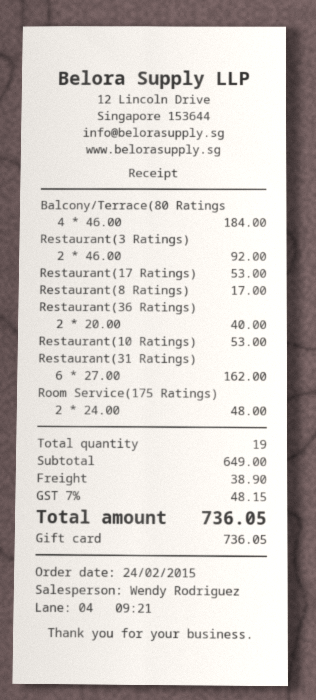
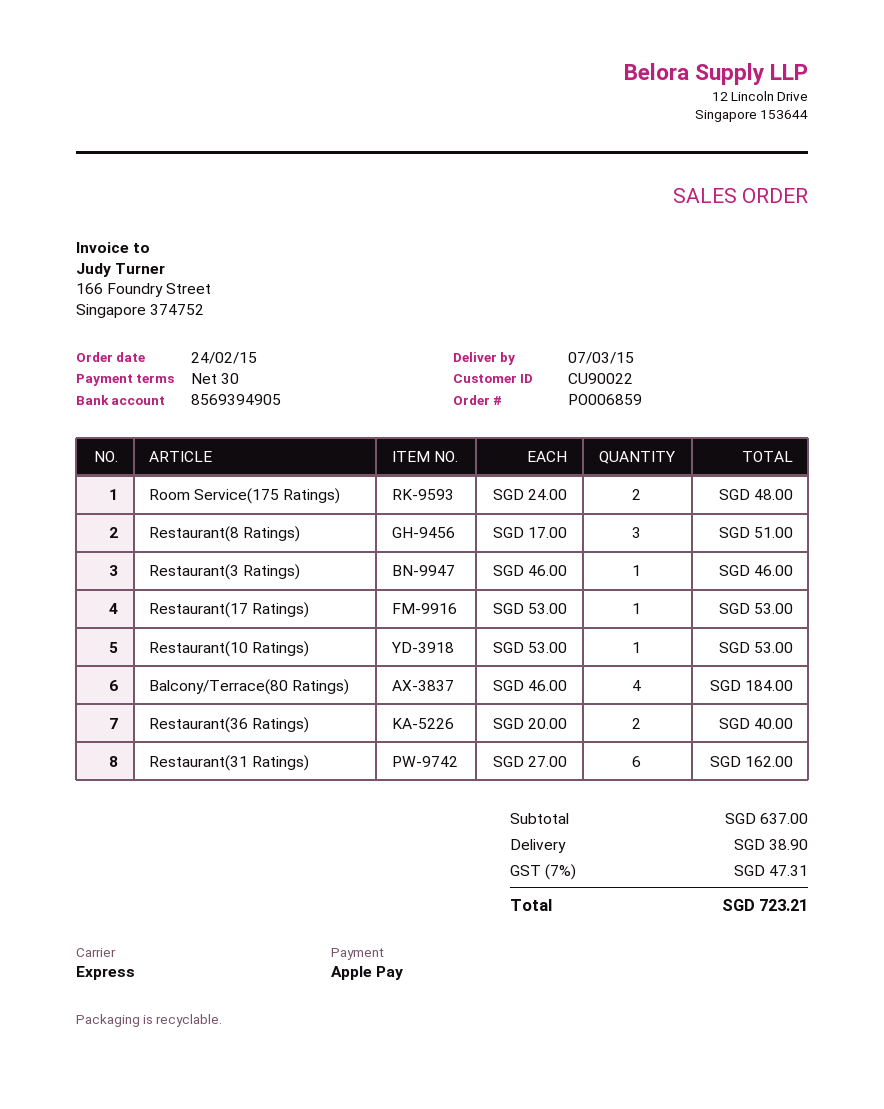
payment method: gift card -> Apple Pay
Restaurant(3 Ratings): 2 x 46.00 = 92.00 -> 1 x 46.00 = 46.00
Restaurant(8 Ratings): 1 x 17.00 = 17.00 -> 3 x 17.00 = 51.00
subtotal: 649.00 -> 637.00
tax: 7% = 48.15 -> 7% = 47.31
total: 736.05 -> 723.21

